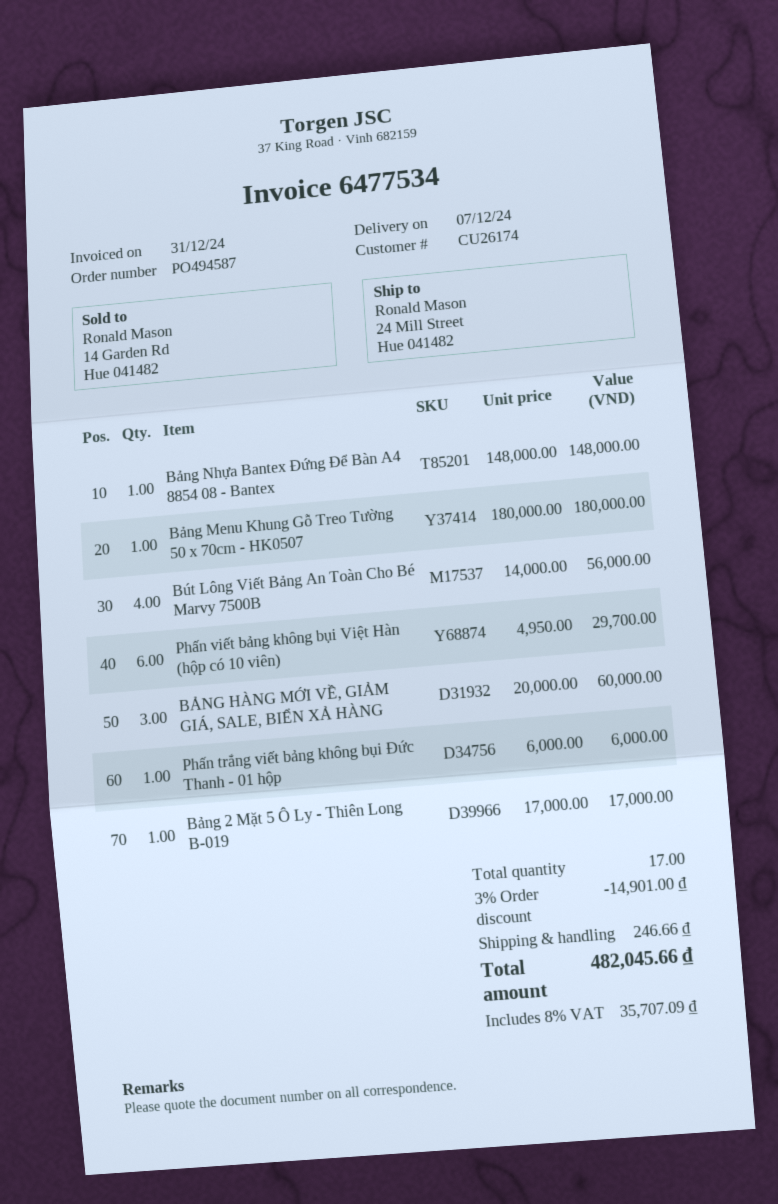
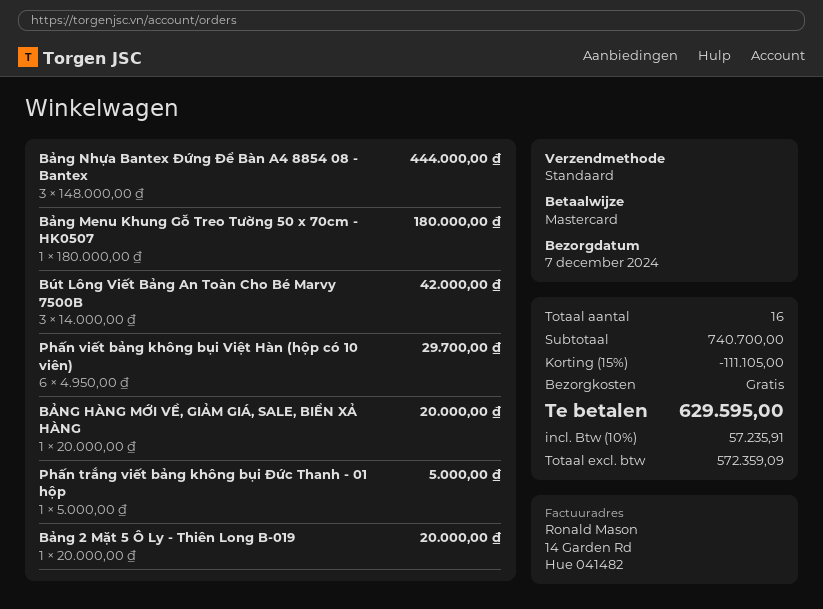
Bảng Nhựa Bantex Đứng Để Bàn A4 8854 08 - Bantex: 1 x 148000.00 = 148000.00 -> 3 x 148000.00 = 444000.00
Bút Lông Viết Bảng An Toàn Cho Bé Marvy 7500B: 4 x 14000.00 = 56000.00 -> 3 x 14000.00 = 42000.00
BẢNG HÀNG MỚI VỀ, GIẢM GIÁ, SALE, BIỂN XẢ HÀNG: 3 x 20000.00 = 60000.00 -> 1 x 20000.00 = 20000.00
Phấn trắng viết bảng không bụi Đức Thanh - 01 hộp: 1 x 6000.00 = 6000.00 -> 1 x 5000.00 = 5000.00
Bảng 2 Mặt 5 Ô Ly - Thiên Long B-019: 1 x 17000.00 = 17000.00 -> 1 x 20000.00 = 20000.00
total quantity: 17 -> 16
discount: 3% = 14901.00 -> 15% = 111105.00
shipping: 246.66 -> 0.00
tax: 8% = 35707.09 -> 10% = 57235.91
total: 482045.66 -> 629595.00

